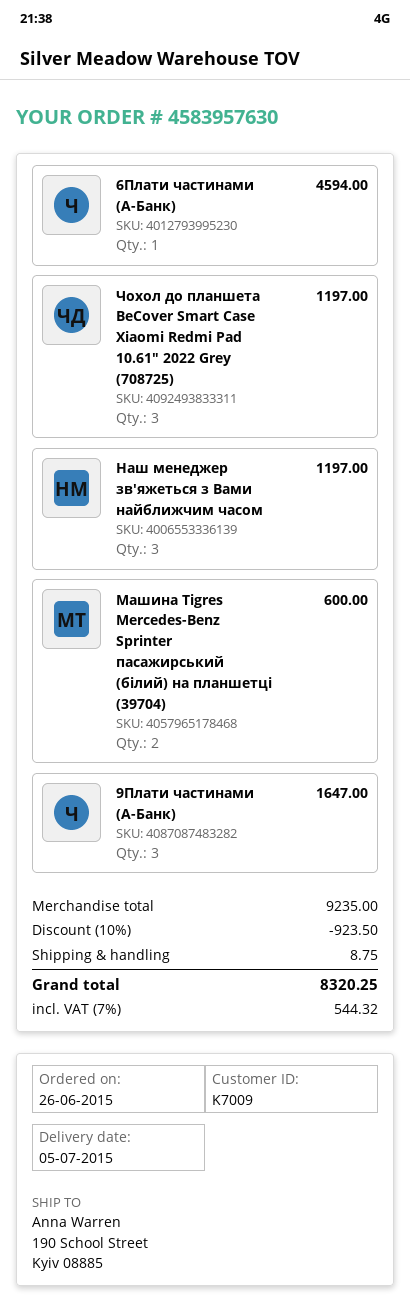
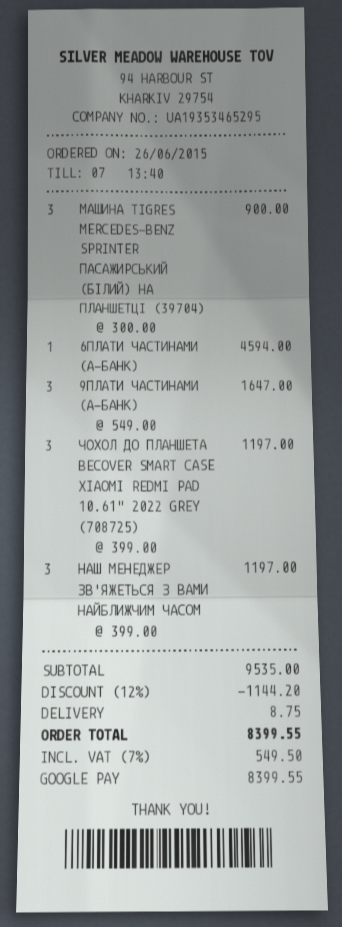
Машина Tigres Mercedes-Benz Sprinter пасажирський (білий) на планшетці (39704): 2 for 600.00 -> 3 for 900.00
subtotal: 9235.00 -> 9535.00
discount: 10% = 923.50 -> 12% = 1144.20
tax: 7% = 544.32 -> 7% = 549.50
total: 8320.25 -> 8399.55

